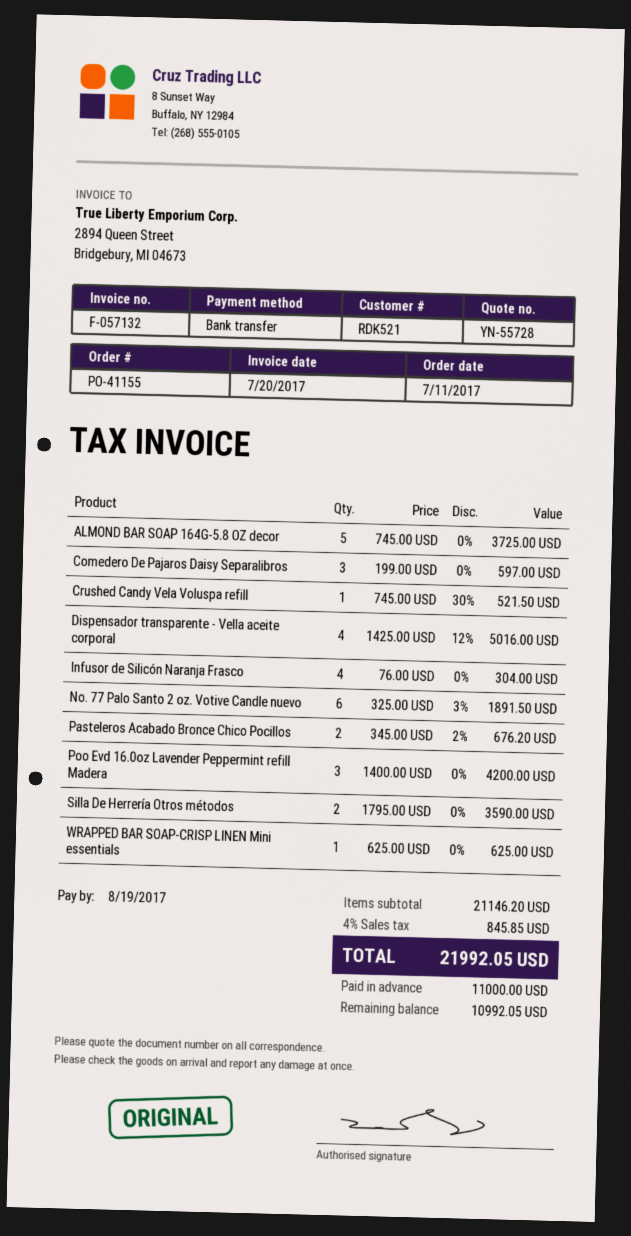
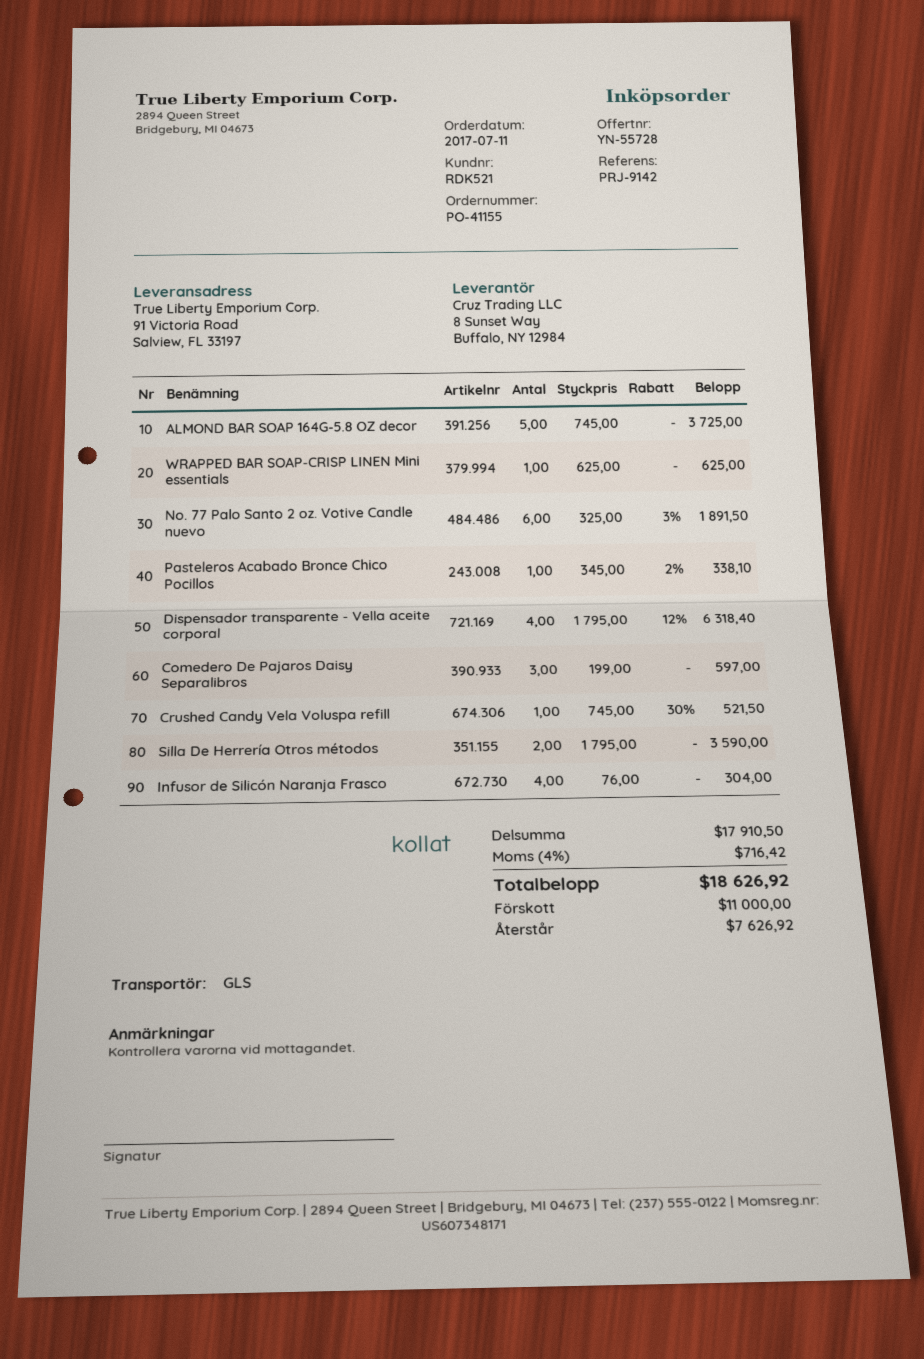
Dispensador transparente - Vella aceite corporal: 4 x 1425.00 - 12% = 5016.00 -> 4 x 1795.00 - 12% = 6318.40
Pasteleros Acabado Bronce Chico Pocillos: 2 x 345.00 - 2% = 676.20 -> 1 x 345.00 - 2% = 338.10
Poo Evd 16.0oz Lavender Peppermint refill Madera: 3 x 1400.00 = 4200.00 -> none
subtotal: 21146.20 -> 17910.50
tax: 4% = 845.85 -> 4% = 716.42
total: 21992.05 -> 18626.92
balance: 10992.05 -> 7626.92

